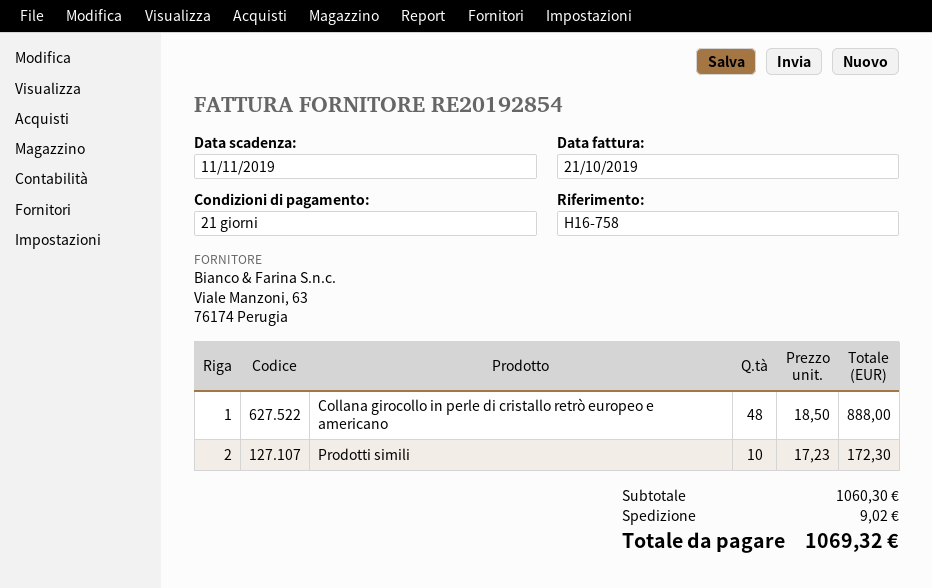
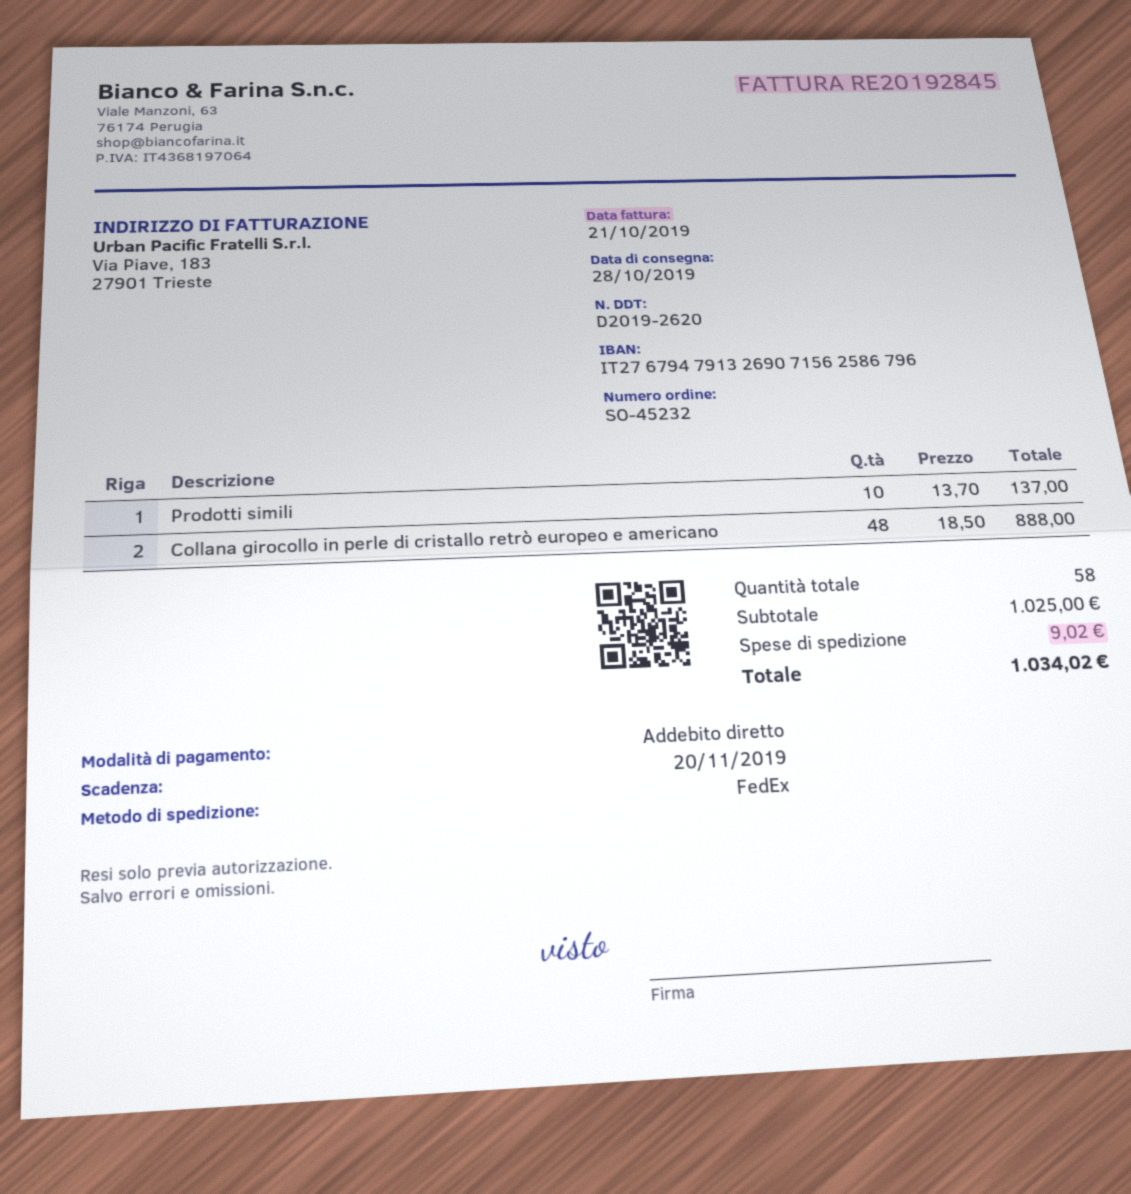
invoice number: RE20192854 -> RE20192845
due date: 2019-11-11 -> 2019-11-20
Prodotti simili: 10 x 17.23 = 172.30 -> 10 x 13.70 = 137.00
subtotal: 1060.30 -> 1025.00
total: 1069.32 -> 1034.02

